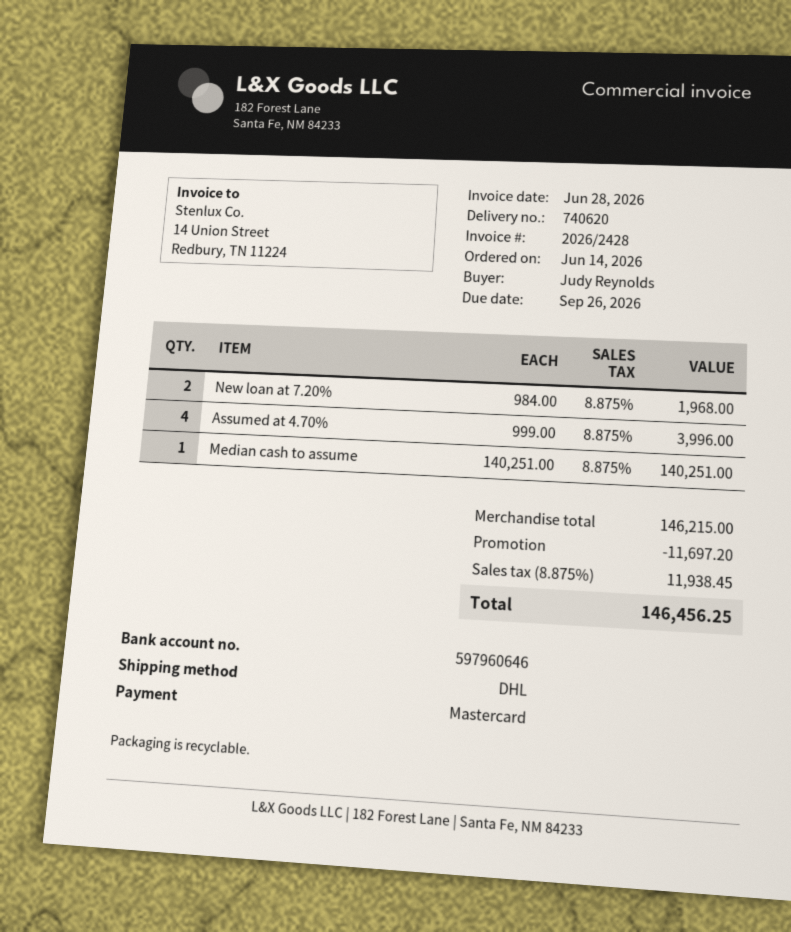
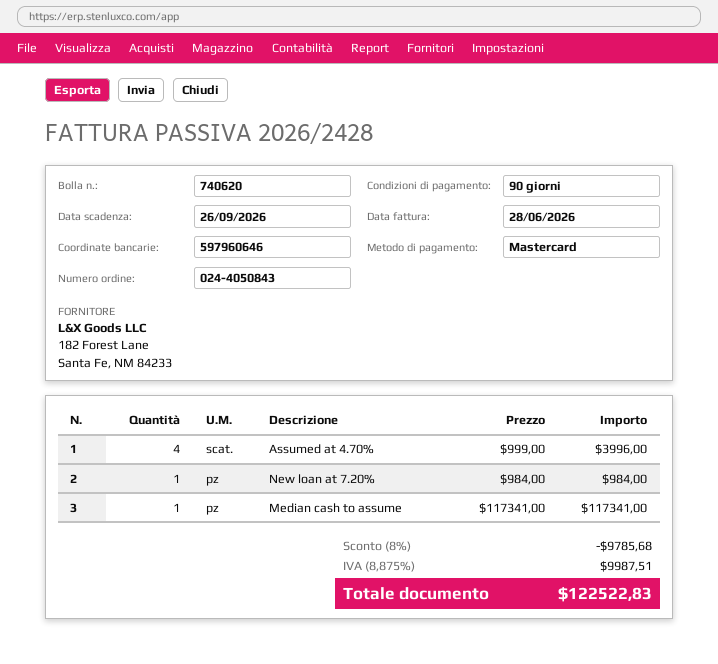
New loan at 7.20%: 2 x 984.00 = 1968.00 -> 1 x 984.00 = 984.00
Median cash to assume: 1 x 140251.00 = 140251.00 -> 1 x 117341.00 = 117341.00
discount: 11697.20 -> 9785.68
tax: 8.875% = 11938.45 -> 8.875% = 9987.51
total: 146456.25 -> 122522.83

